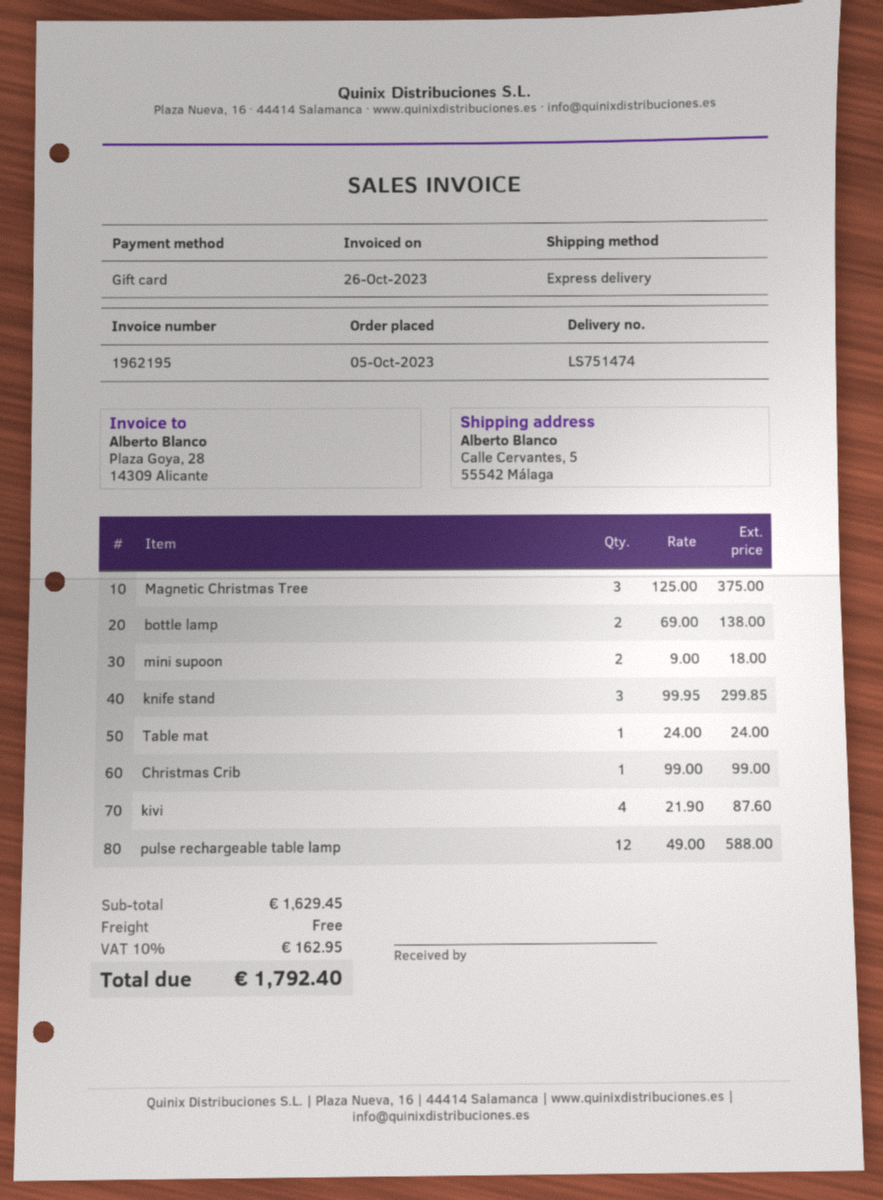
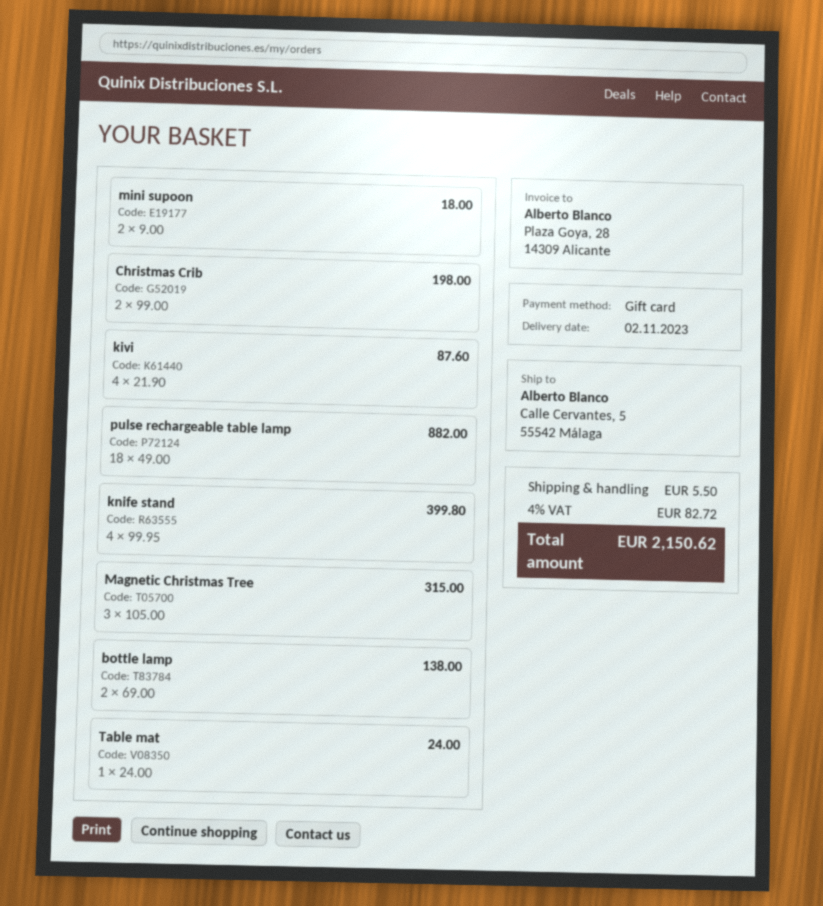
Magnetic Christmas Tree: 3 x 125.00 = 375.00 -> 3 x 105.00 = 315.00
knife stand: 3 x 99.95 = 299.85 -> 4 x 99.95 = 399.80
Christmas Crib: 1 x 99.00 = 99.00 -> 2 x 99.00 = 198.00
pulse rechargeable table lamp: 12 x 49.00 = 588.00 -> 18 x 49.00 = 882.00
shipping: 0.00 -> 5.50
tax: 10% = 162.95 -> 4% = 82.72
total: 1792.40 -> 2150.62

